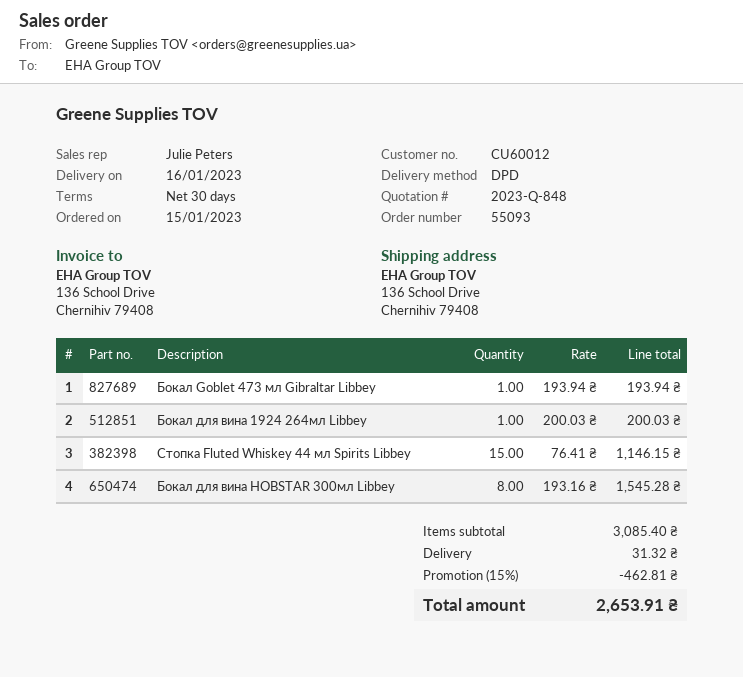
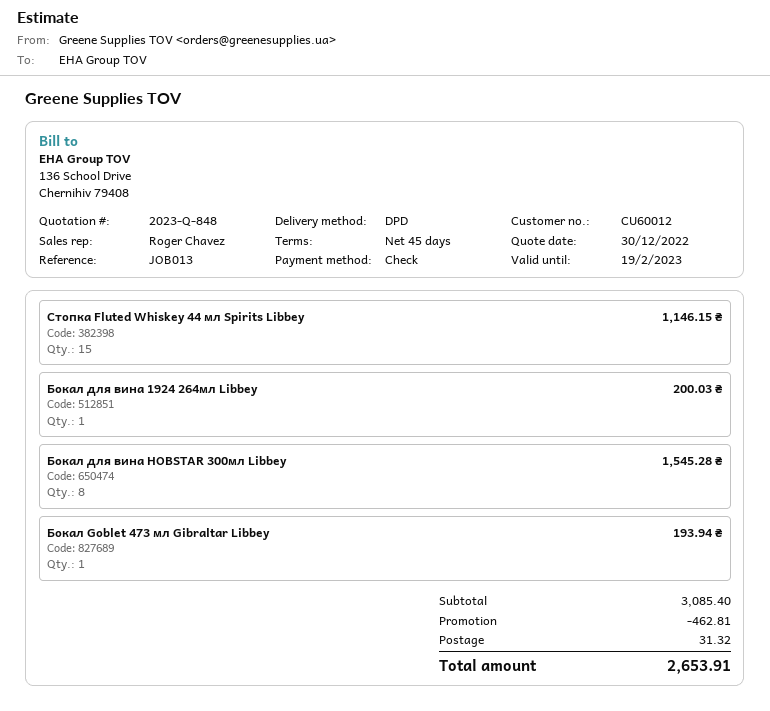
payment terms: 30 days -> 45 days
sales rep: Julie Peters -> Roger Chavez

